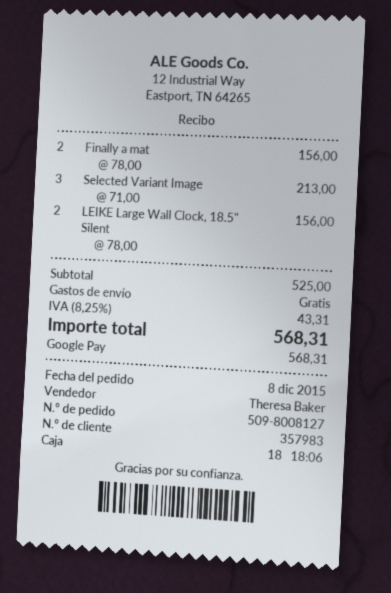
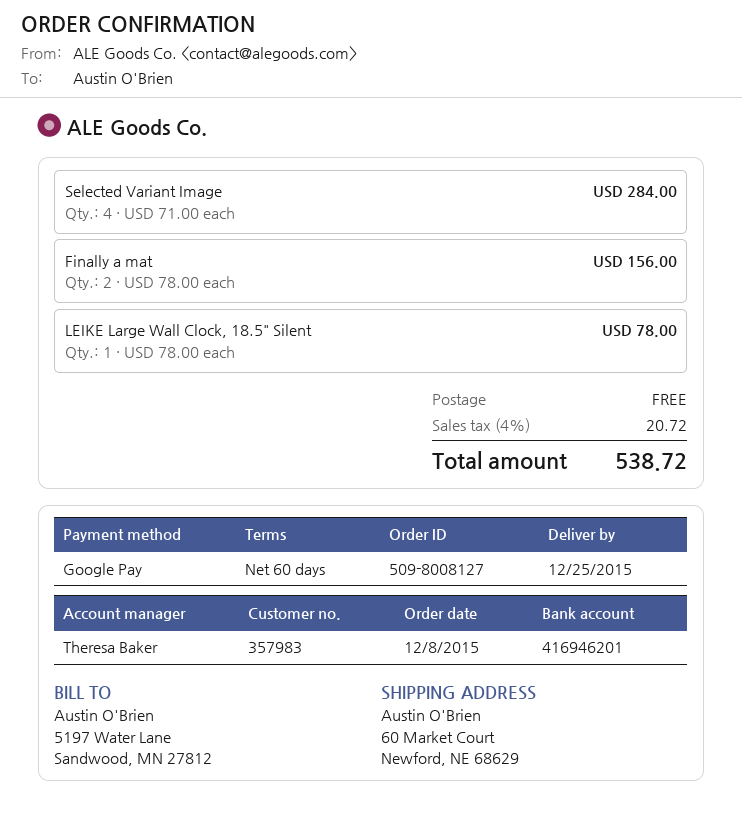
Selected Variant Image: 3 x 71.00 = 213.00 -> 4 x 71.00 = 284.00
LEIKE Large Wall Clock, 18.5" Silent: 2 x 78.00 = 156.00 -> 1 x 78.00 = 78.00
tax: 8.25% = 43.31 -> 4% = 20.72
total: 568.31 -> 538.72

